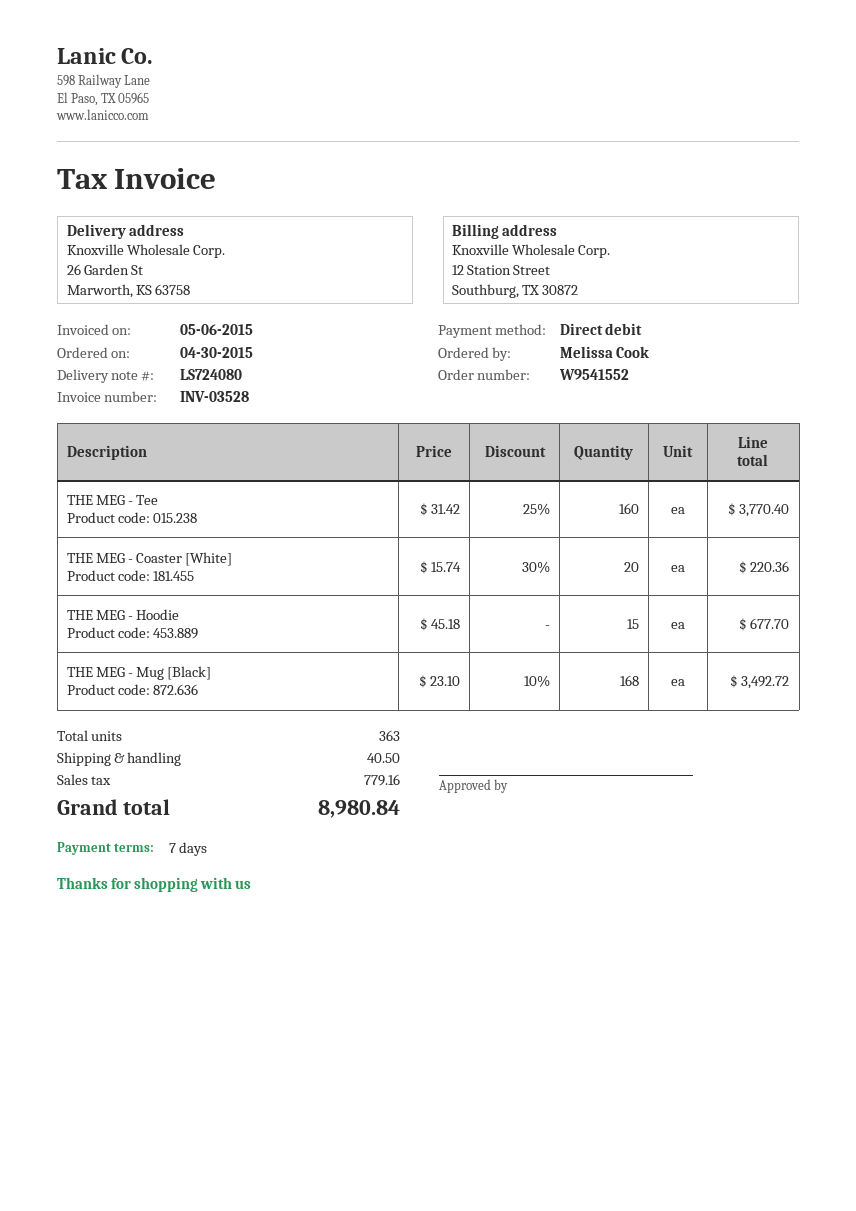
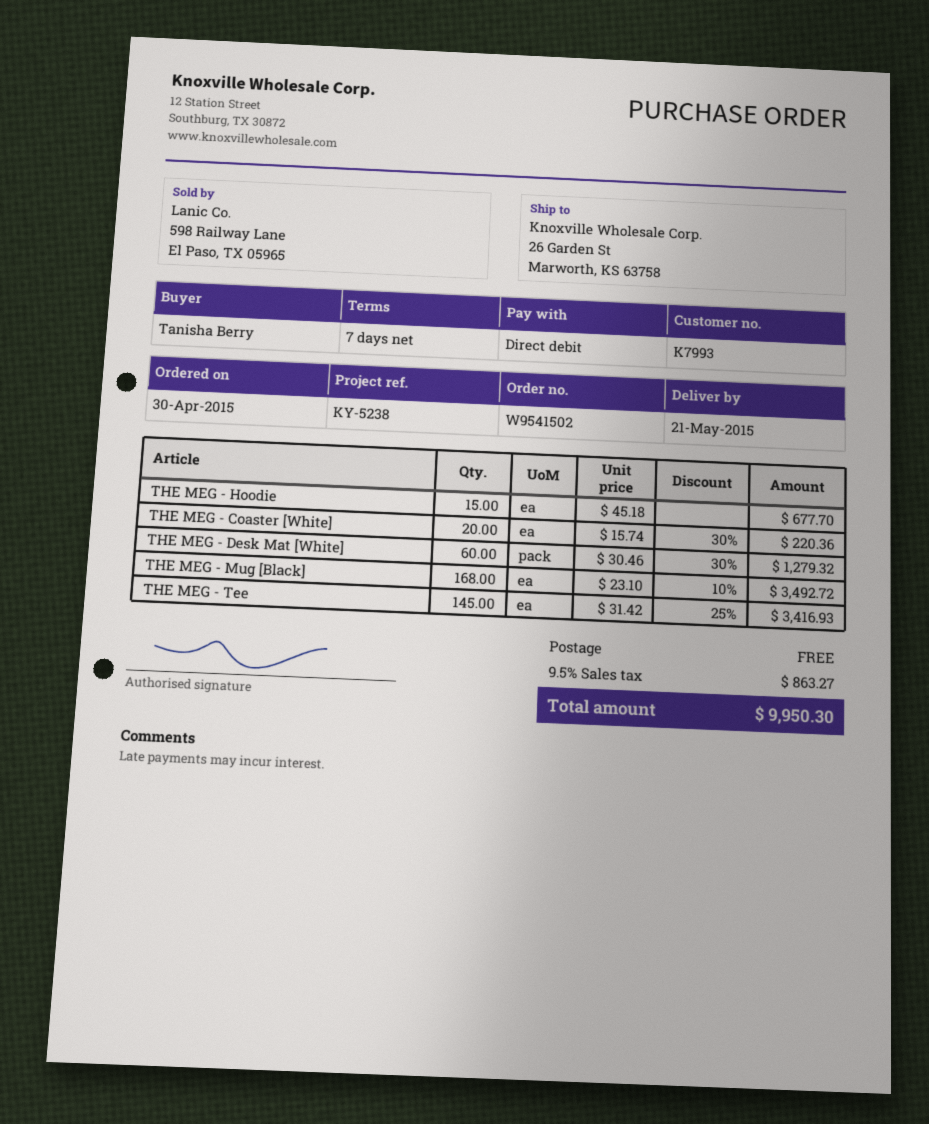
order number: W9541552 -> W9541502
ordered by: Melissa Cook -> Tanisha Berry
THE MEG - Tee: 160 x 31.42 - 25% = 3770.40 -> 145 x 31.42 - 25% = 3416.93
THE MEG - Desk Mat [White]: none -> 60 x 30.46 - 30% = 1279.32
shipping: 40.50 -> 0.00
tax: 779.16 -> 863.27
total: 8980.84 -> 9950.30

